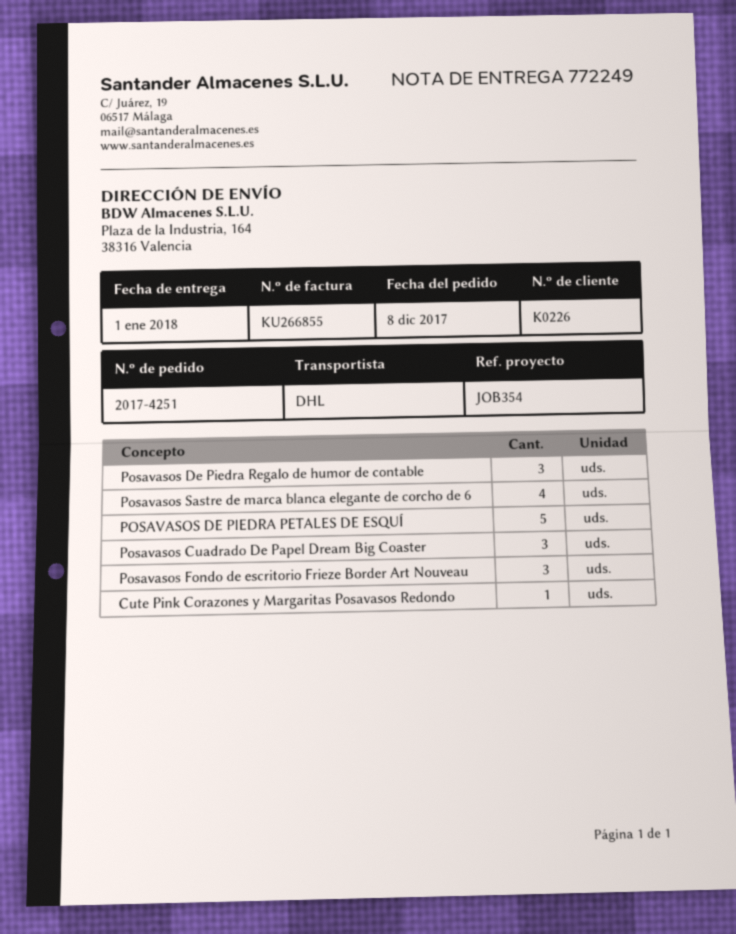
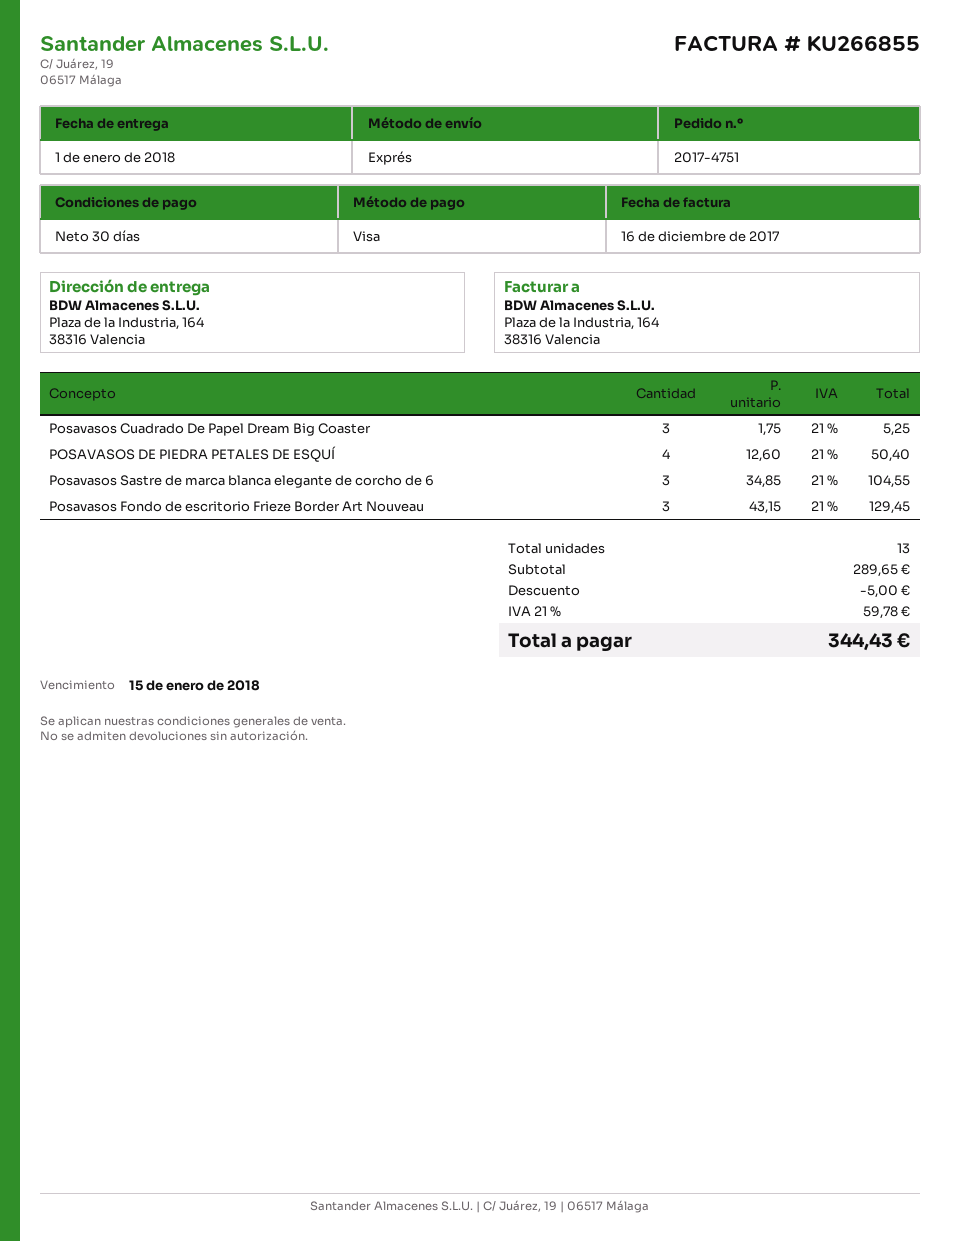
order number: 2017-4251 -> 2017-4751
shipping method: DHL -> express
Posavasos De Piedra Regalo de humor de contable: 3 -> none
Posavasos Sastre de marca blanca elegante de corcho de 6: 4 -> 3
POSAVASOS DE PIEDRA PETALES DE ESQUÍ: 5 -> 4
Cute Pink Corazones y Margaritas Posavasos Redondo: 1 -> none

